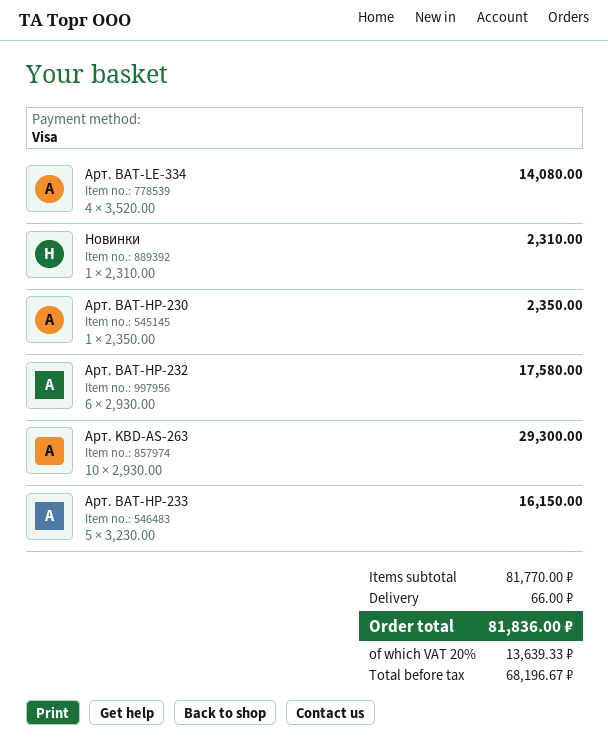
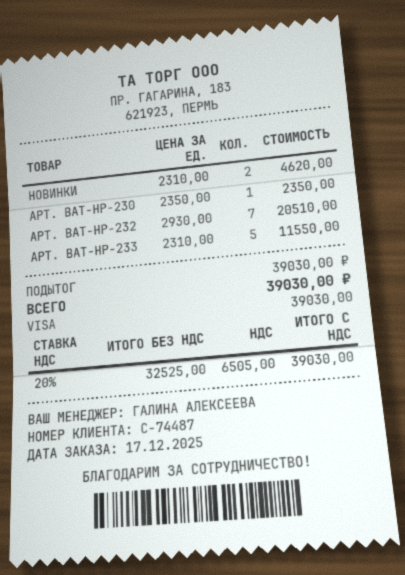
Арт. BAT-LE-334: 4 x 3520.00 = 14080.00 -> none
Новинки: 1 x 2310.00 = 2310.00 -> 2 x 2310.00 = 4620.00
Арт. BAT-HP-232: 6 x 2930.00 = 17580.00 -> 7 x 2930.00 = 20510.00
Арт. KBD-AS-263: 10 x 2930.00 = 29300.00 -> none
Арт. BAT-HP-233: 5 x 3230.00 = 16150.00 -> 5 x 2310.00 = 11550.00
subtotal: 81770.00 -> 39030.00
shipping: 66.00 -> none
net: 68196.67 -> 32525.00
tax: 20% = 13639.33 -> 20% = 6505.00
total: 81836.00 -> 39030.00

